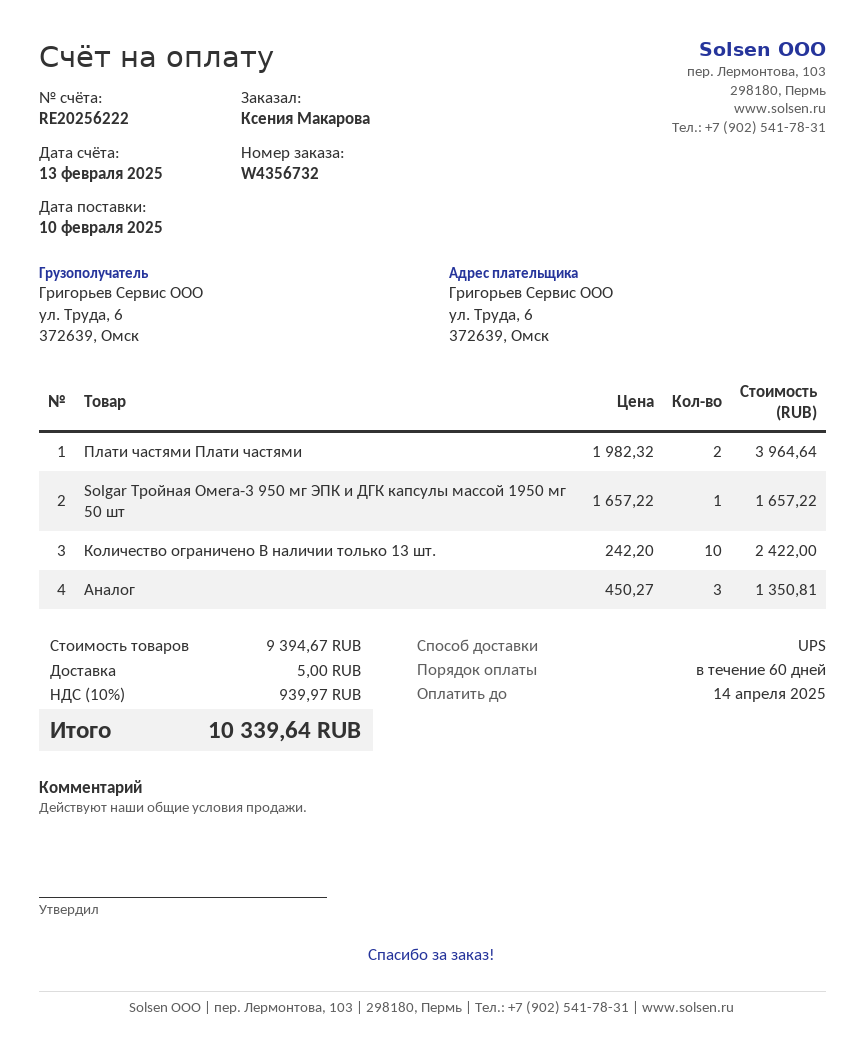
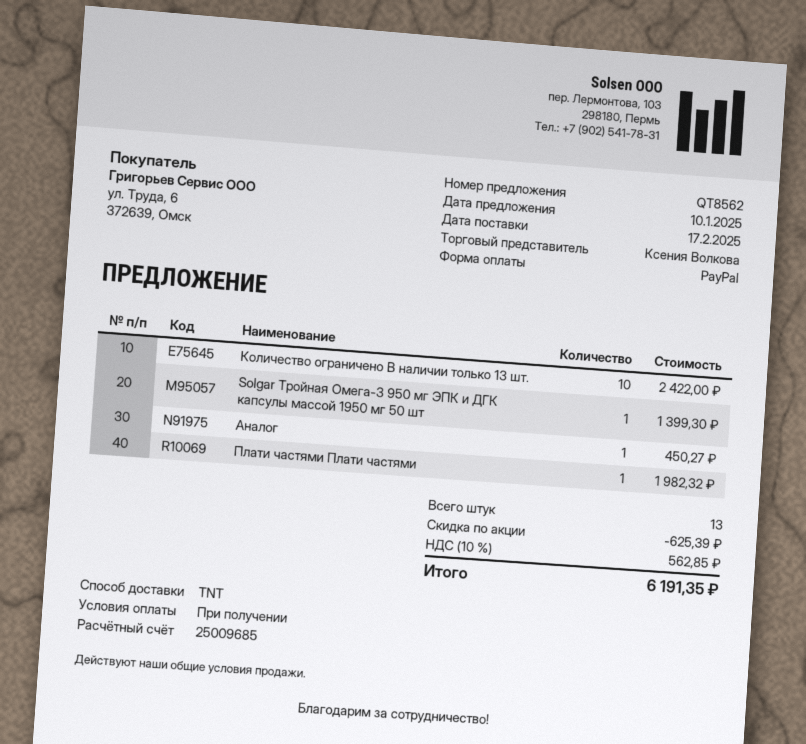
delivery date: 2025-02-10 -> 2025-02-17
payment terms: 60 days -> on receipt
shipping method: UPS -> TNT
Плати частями Плати частями: 2 for 3964.64 -> 1 for 1982.32
Solgar Тройная Омега-3 950 мг ЭПК и ДГК капсулы массой 1950 мг 50 шт: 1 for 1657.22 -> 1 for 1399.30
Аналог: 3 for 1350.81 -> 1 for 450.27
discount: none -> 625.39
shipping: 5.00 -> none
tax: 10% = 939.97 -> 10% = 562.85
total: 10339.64 -> 6191.35

